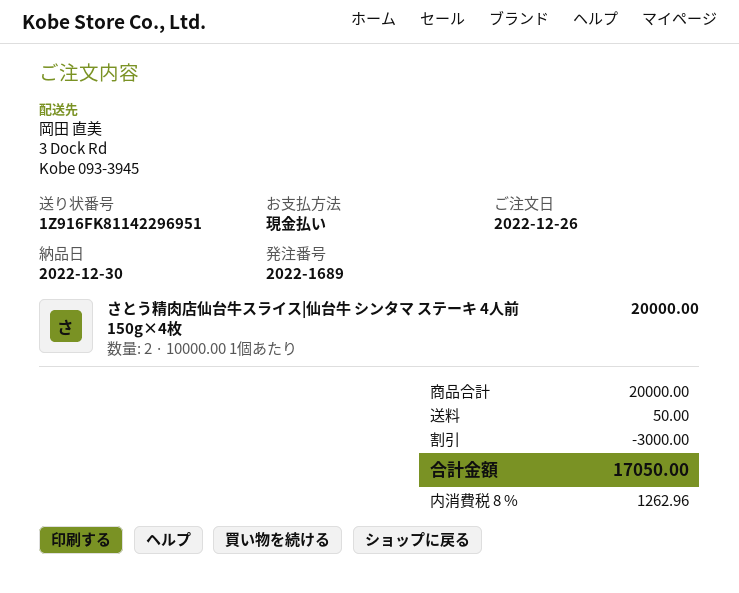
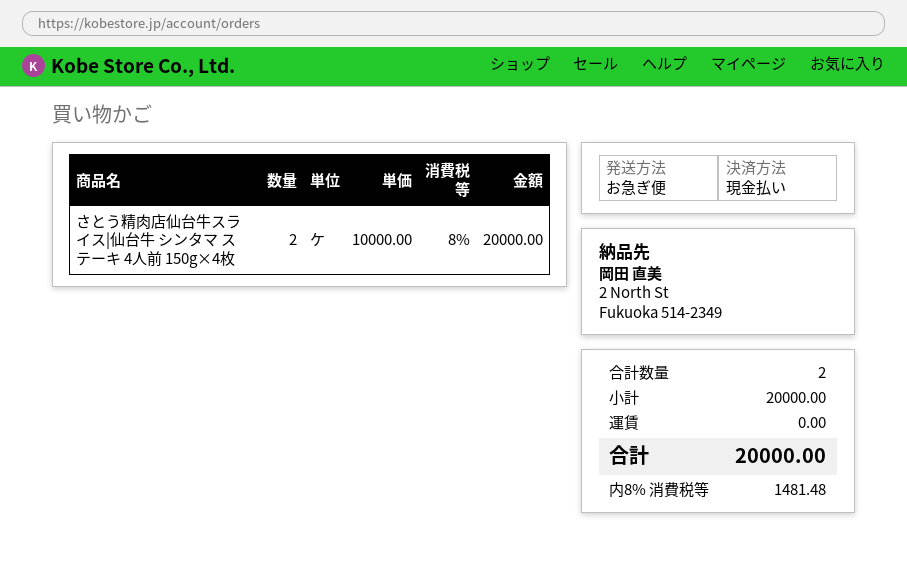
ship to: 3 Dock Rd, Kobe 093-3945 -> 2 North St, Fukuoka 514-2349
discount: 3000.00 -> none
shipping: 50.00 -> 0.00
tax: 8% = 1262.96 -> 8% = 1481.48
total: 17050.00 -> 20000.00

